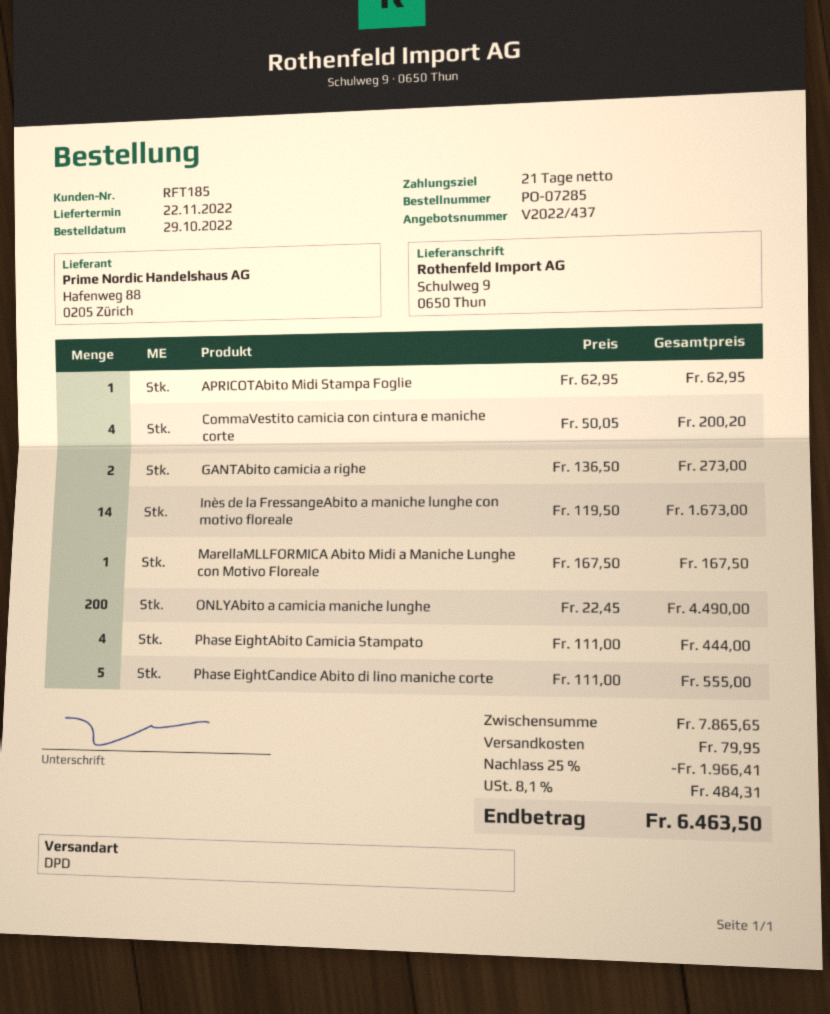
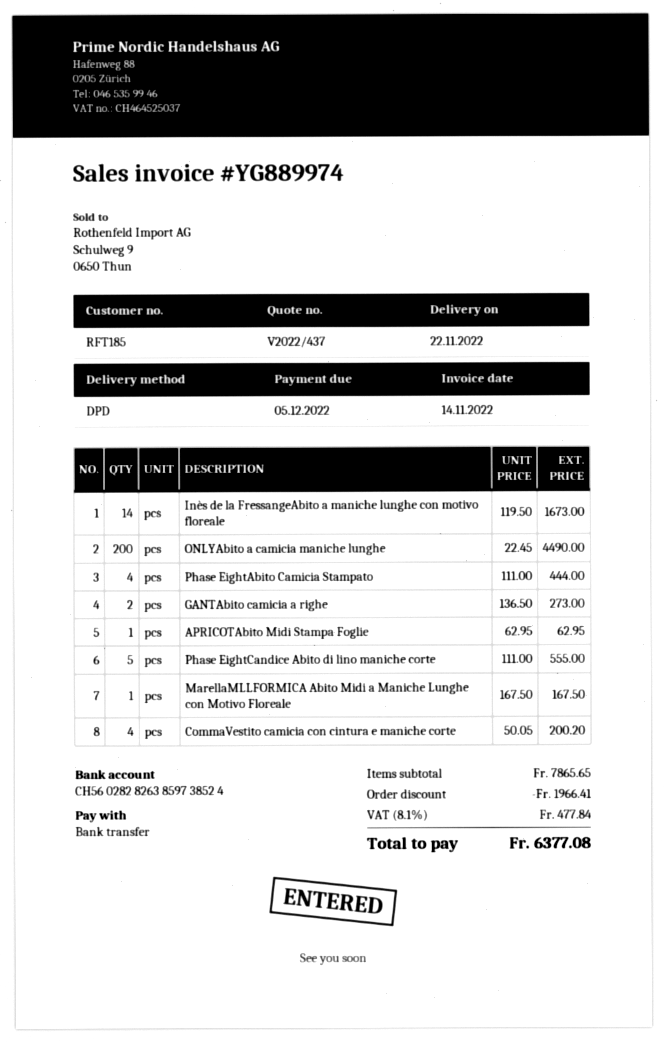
shipping: 79.95 -> none
tax: 8.1% = 484.31 -> 8.1% = 477.84
total: 6463.50 -> 6377.08

